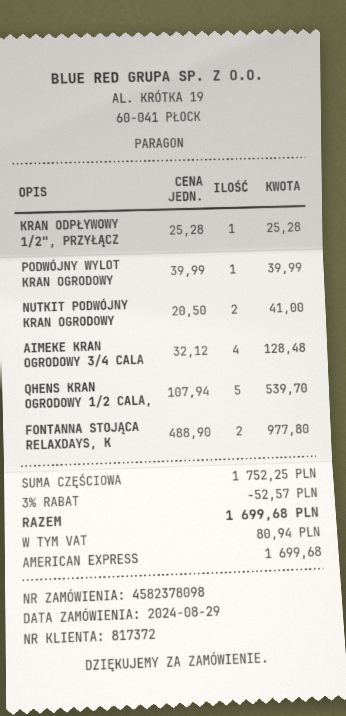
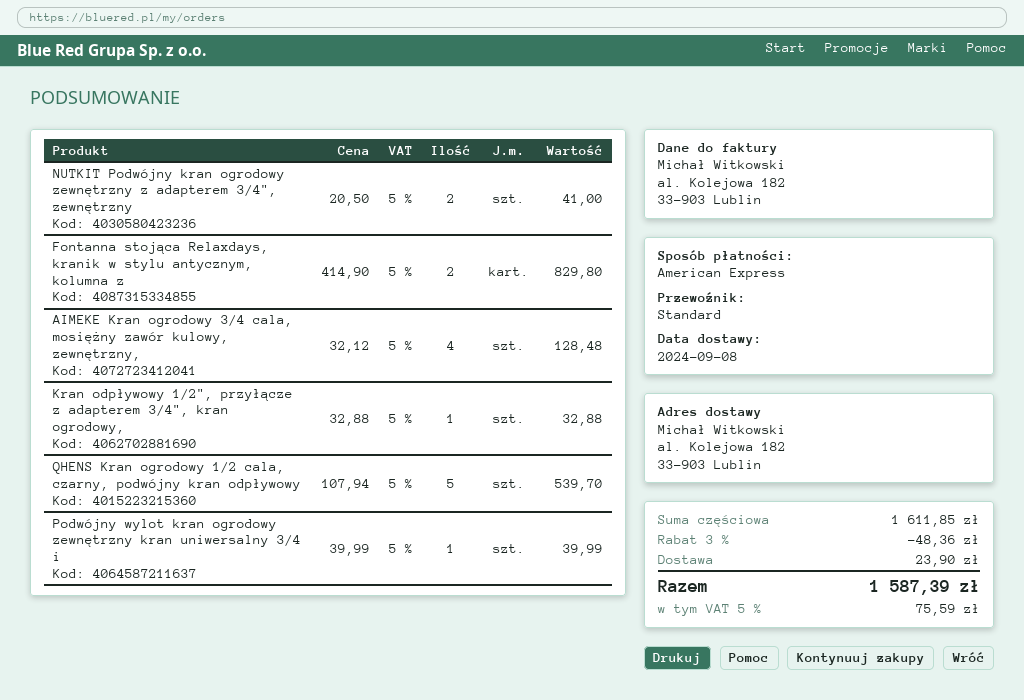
KRAN ODPŁYWOWY 1/2", PRZYŁĄCZ: 1 x 25.28 = 25.28 -> 1 x 32.88 = 32.88
FONTANNA STOJĄCA RELAXDAYS, K: 2 x 488.90 = 977.80 -> 2 x 414.90 = 829.80
subtotal: 1752.25 -> 1611.85
discount: 3% = 52.57 -> 3% = 48.36
shipping: none -> 23.90
tax: 80.94 -> 75.59
total: 1699.68 -> 1587.39

